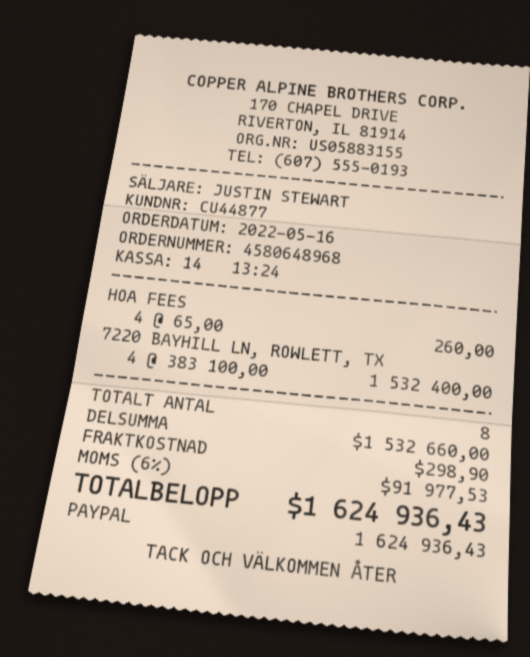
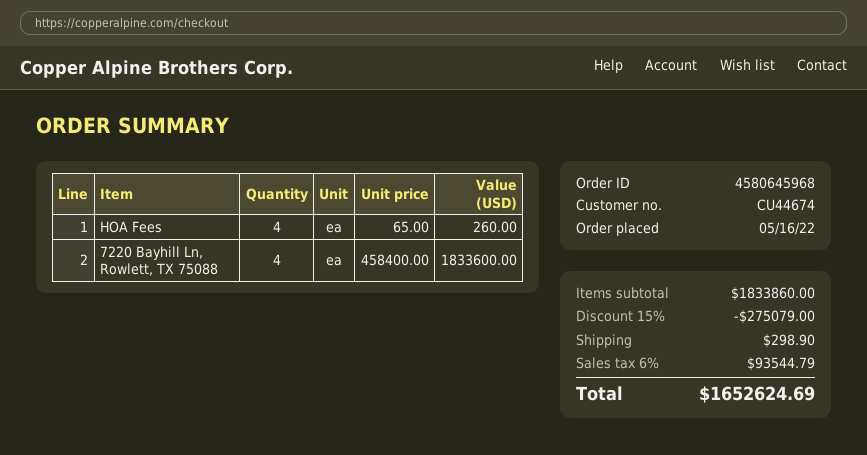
order number: 4580648968 -> 4580645968
customer number: CU44877 -> CU44674
7220 BAYHILL LN, ROWLETT, TX: 4 x 383100.00 = 1532400.00 -> 4 x 458400.00 = 1833600.00
subtotal: 1532660.00 -> 1833860.00
discount: none -> 15% = 275079.00
tax: 6% = 91977.53 -> 6% = 93544.79
total: 1624936.43 -> 1652624.69

